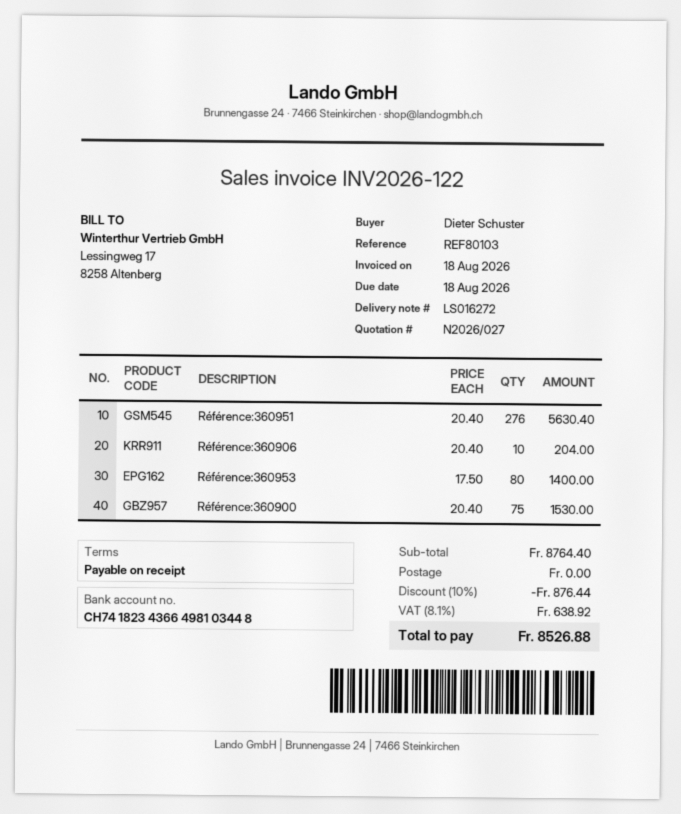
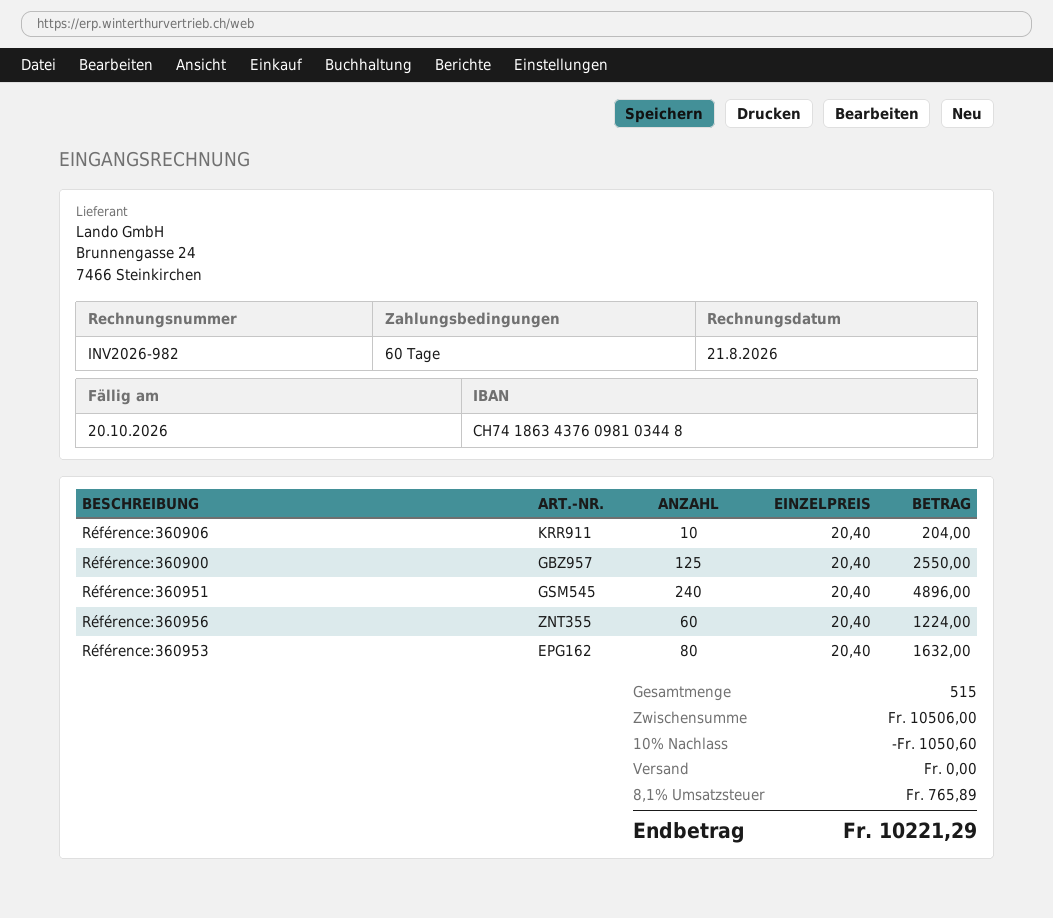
invoice number: INV2026-122 -> INV2026-982
invoice date: 2026-08-18 -> 2026-08-21
payment terms: on receipt -> 60 days
due date: 2026-08-18 -> 2026-10-20
bank account: CH7418234366498103448 -> CH7418634376098103448
Référence:360951: 276 x 20.40 = 5630.40 -> 240 x 20.40 = 4896.00
Référence:360953: 80 x 17.50 = 1400.00 -> 80 x 20.40 = 1632.00
Référence:360900: 75 x 20.40 = 1530.00 -> 125 x 20.40 = 2550.00
Référence:360956: none -> 60 x 20.40 = 1224.00
subtotal: 8764.40 -> 10506.00
discount: 10% = 876.44 -> 10% = 1050.60
tax: 8.1% = 638.92 -> 8.1% = 765.89
total: 8526.88 -> 10221.29

